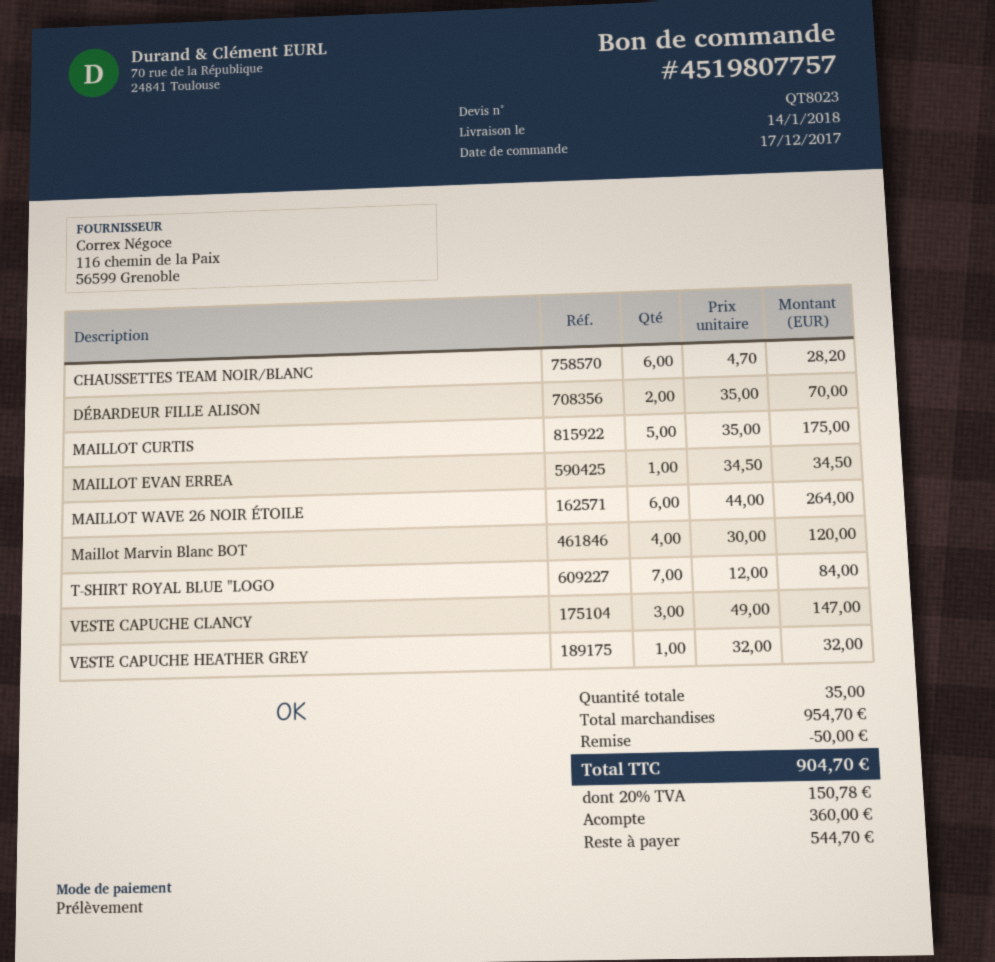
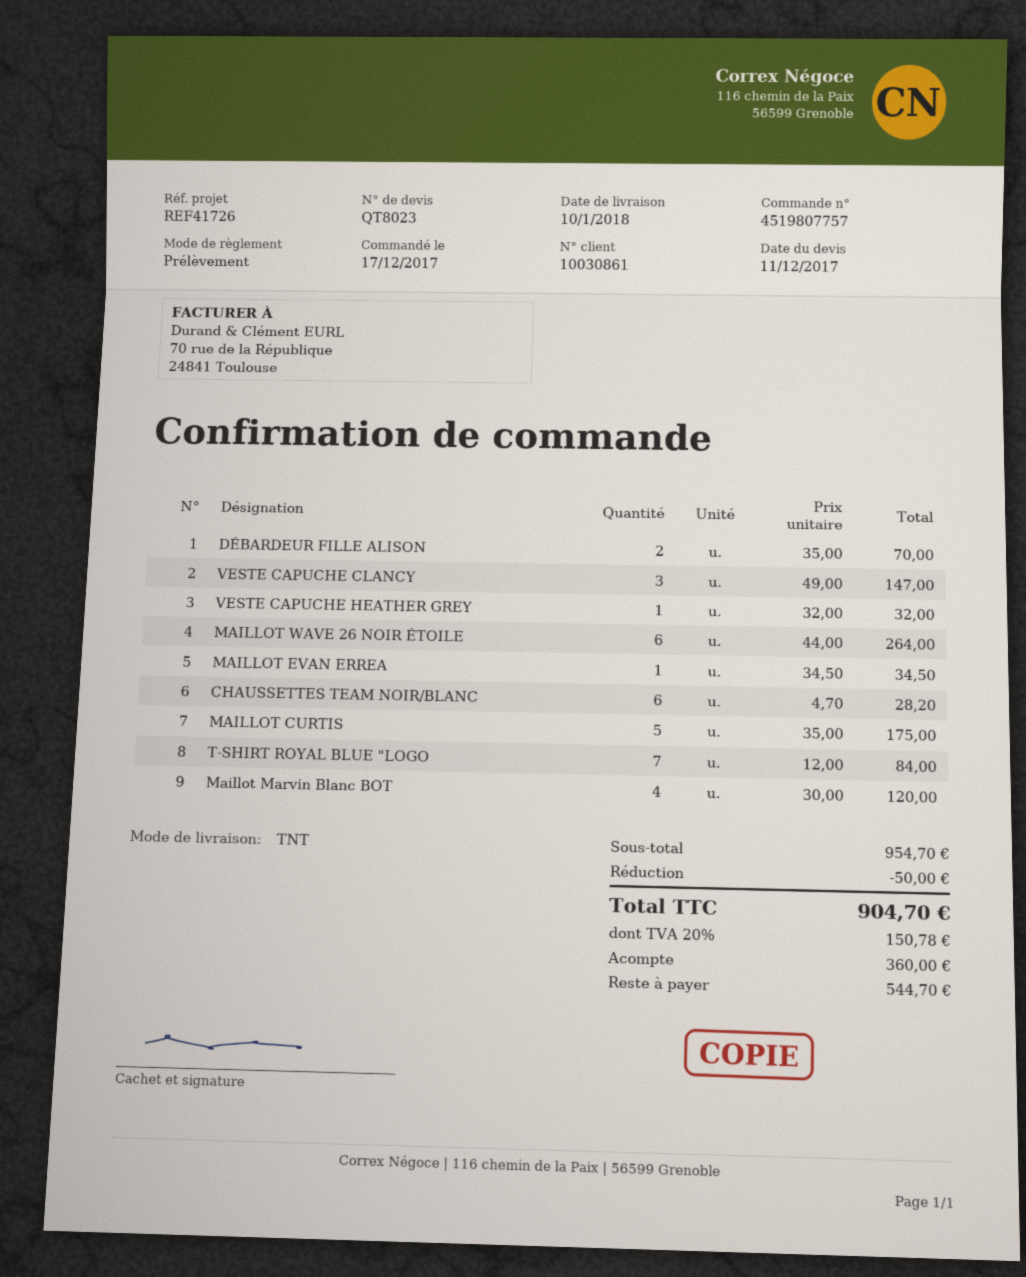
delivery date: 2018-01-14 -> 2018-01-10

